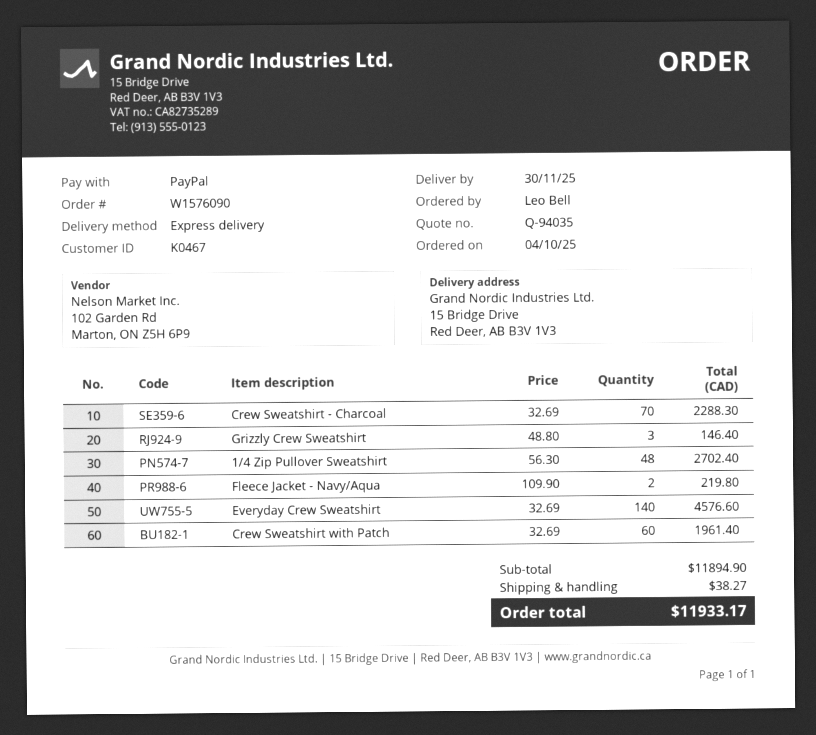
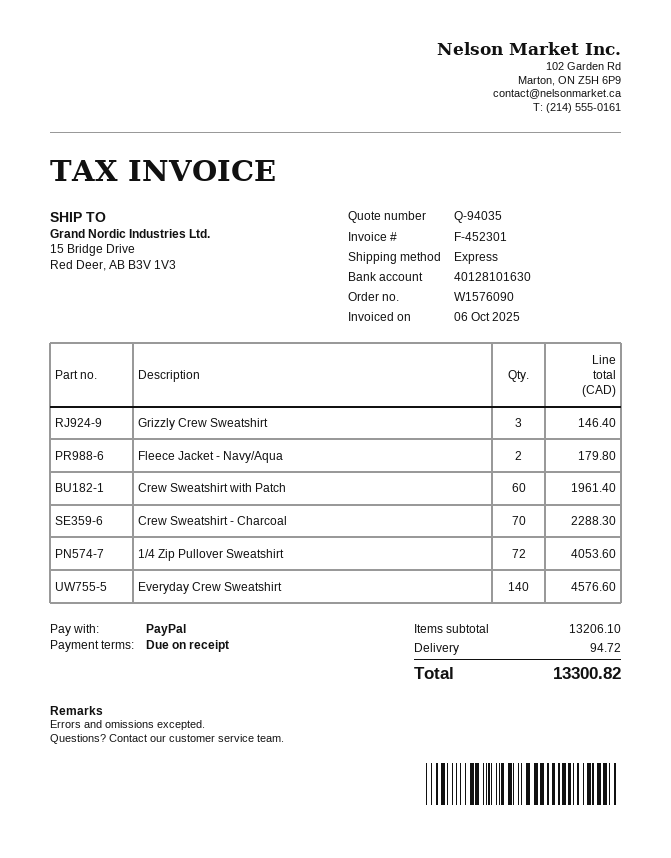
1/4 Zip Pullover Sweatshirt: 48 for 2702.40 -> 72 for 4053.60
Fleece Jacket - Navy/Aqua: 2 for 219.80 -> 2 for 179.80
subtotal: 11894.90 -> 13206.10
shipping: 38.27 -> 94.72
total: 11933.17 -> 13300.82

